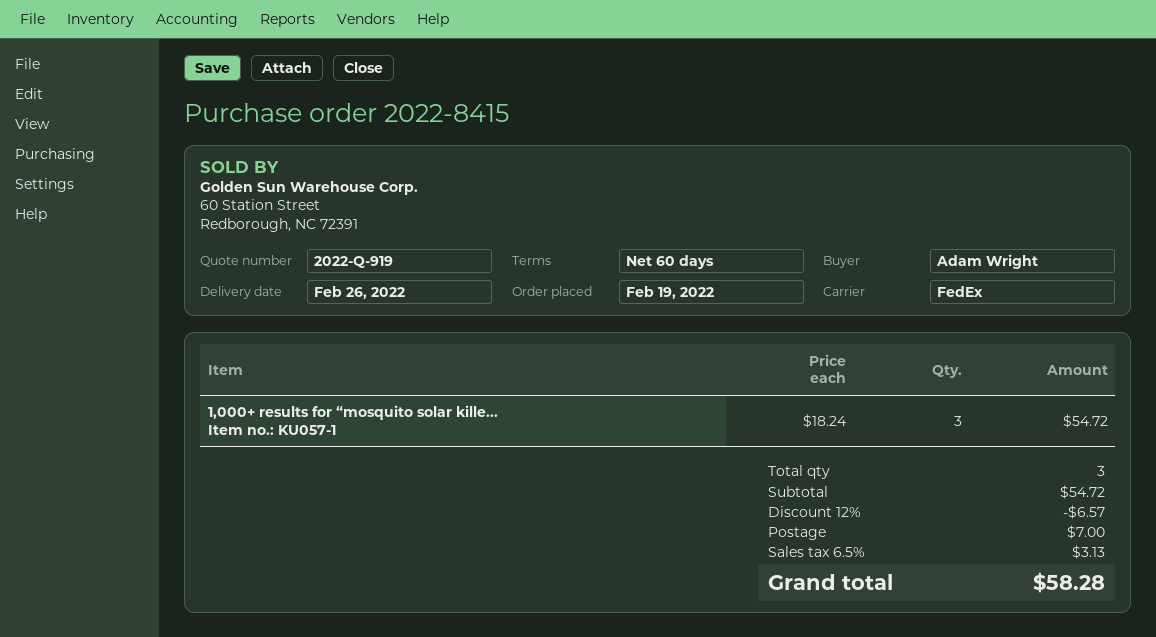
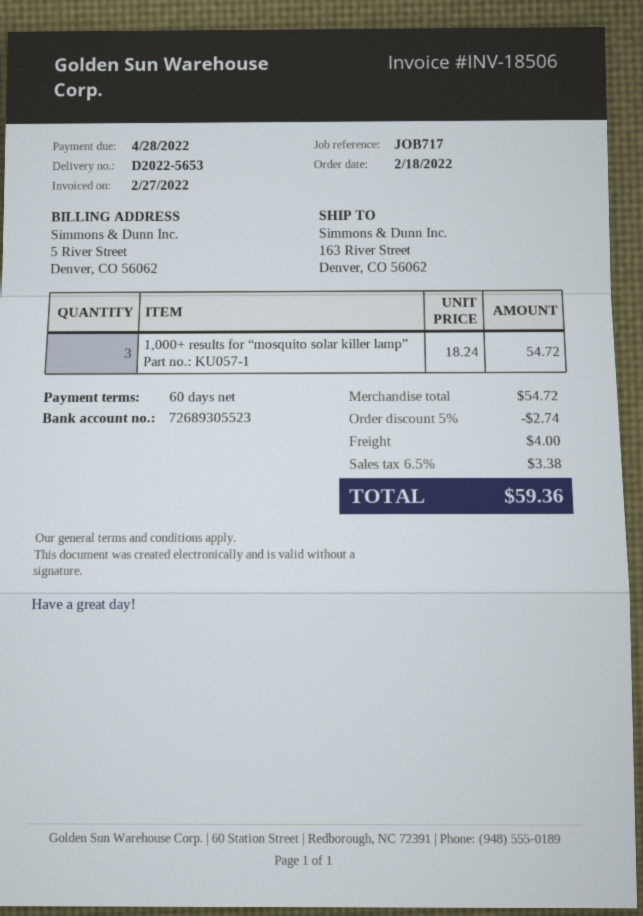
order date: 2022-02-19 -> 2022-02-18
discount: 12% = 6.57 -> 5% = 2.74
shipping: 7.00 -> 4.00
tax: 6.5% = 3.13 -> 6.5% = 3.38
total: 58.28 -> 59.36

